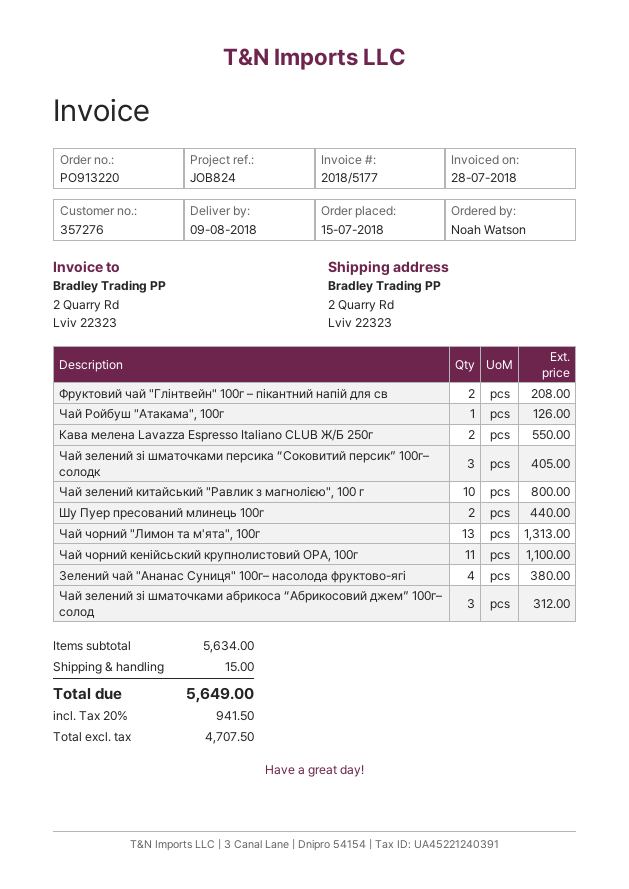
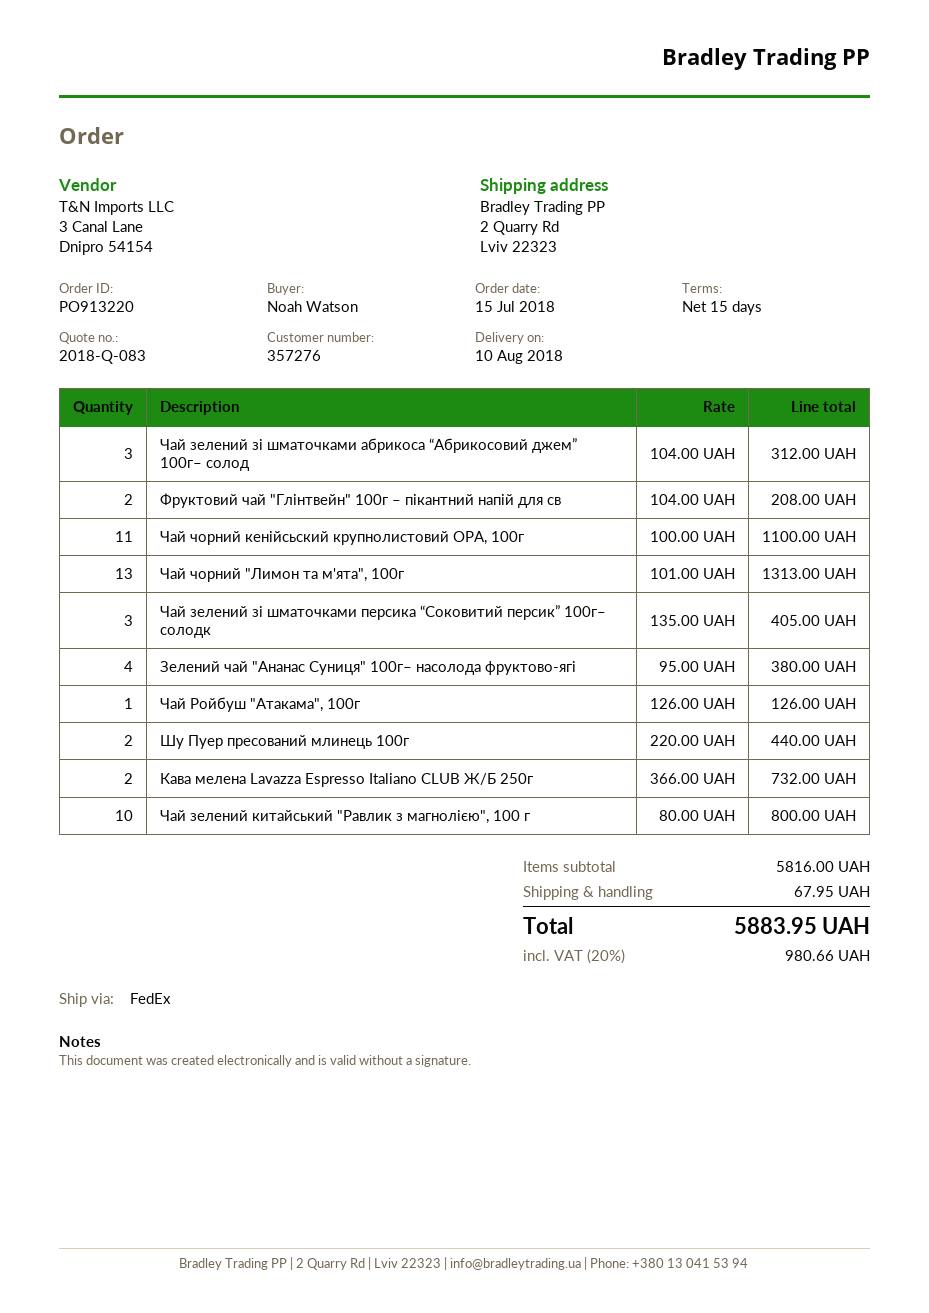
delivery date: 2018-08-09 -> 2018-08-10
Кава мелена Lavazza Espresso Italiano CLUB Ж/Б 250г: 2 for 550.00 -> 2 for 732.00
subtotal: 5634.00 -> 5816.00
shipping: 15.00 -> 67.95
tax: 20% = 941.50 -> 20% = 980.66
total: 5649.00 -> 5883.95

